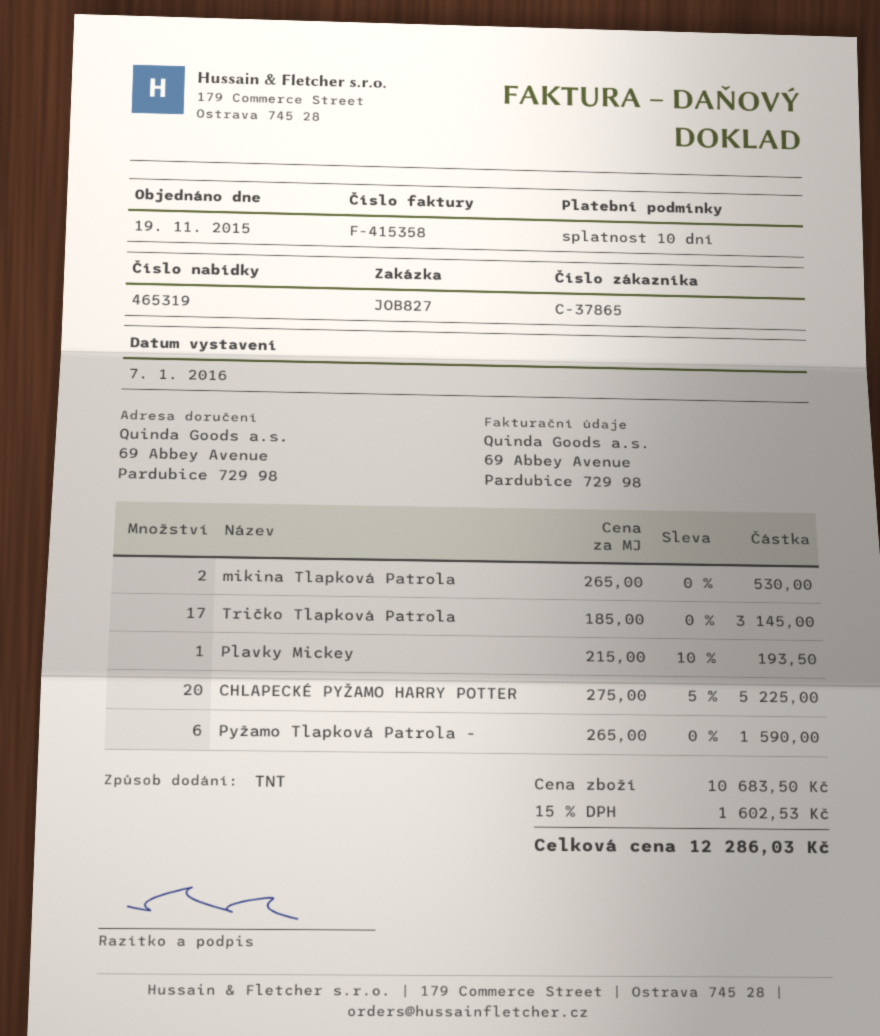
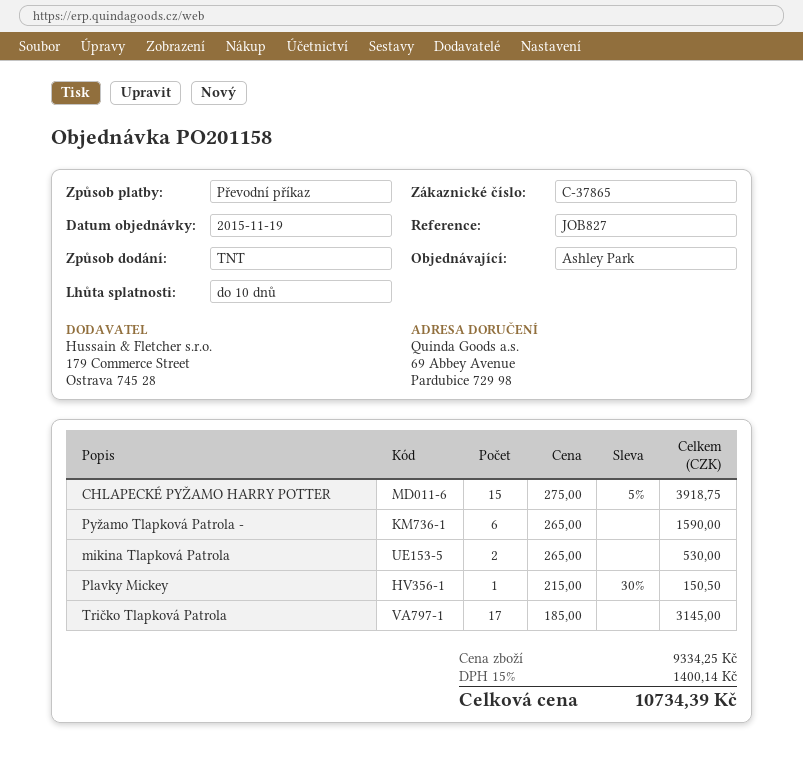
Plavky Mickey: 1 x 215.00 - 10% = 193.50 -> 1 x 215.00 - 30% = 150.50
CHLAPECKÉ PYŽAMO HARRY POTTER: 20 x 275.00 - 5% = 5225.00 -> 15 x 275.00 - 5% = 3918.75
subtotal: 10683.50 -> 9334.25
tax: 15% = 1602.53 -> 15% = 1400.14
total: 12286.03 -> 10734.39

